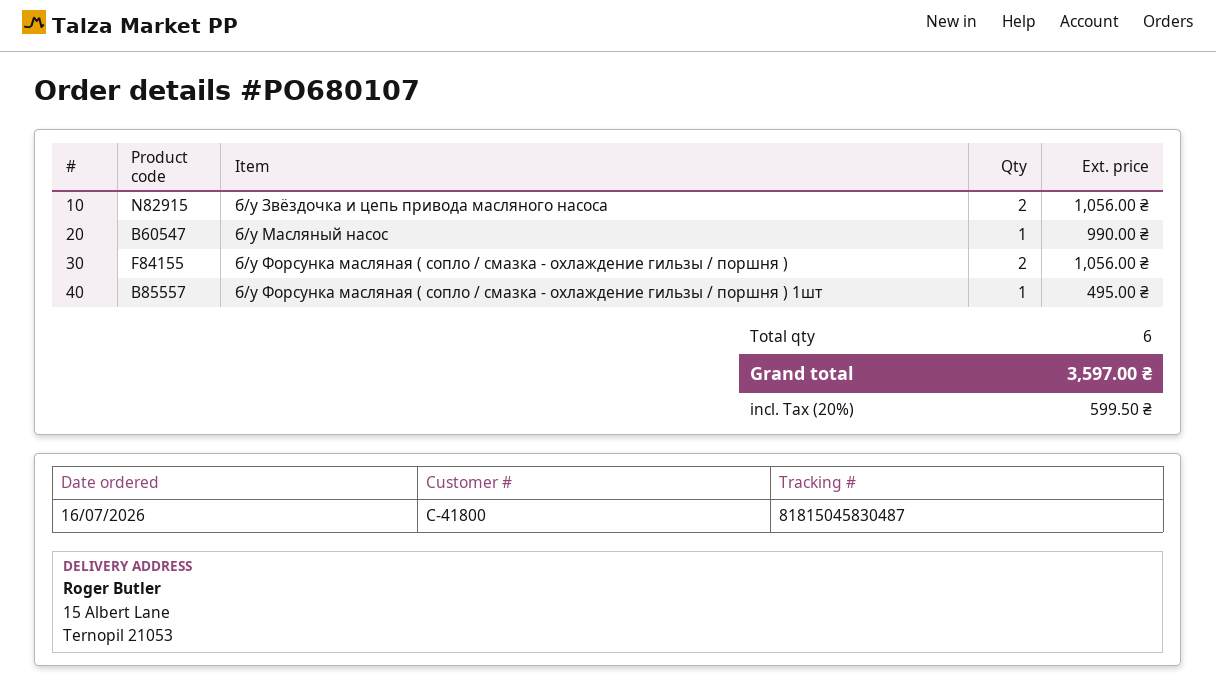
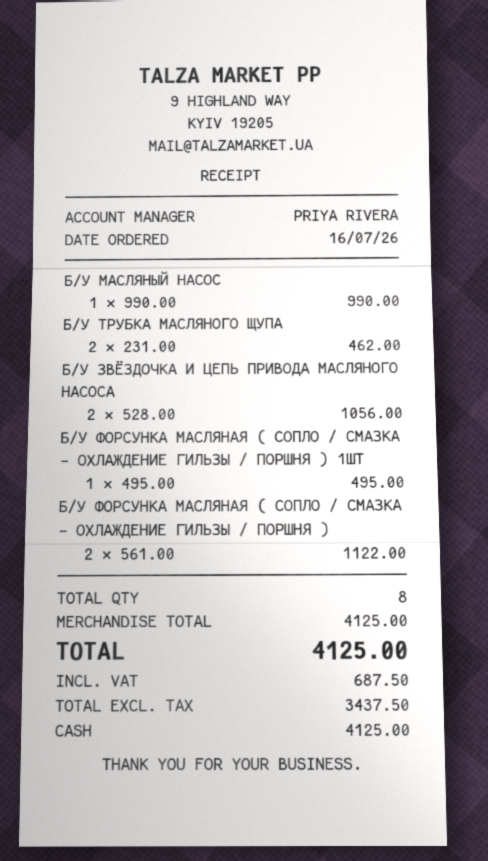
б/у Форсунка масляная ( сопло / смазка - охлаждение гильзы / поршня ): 2 for 1056.00 -> 2 for 1122.00
Б/У ТРУБКА МАСЛЯНОГО ЩУПА: none -> 2 for 462.00
total quantity: 6 -> 8
tax: 599.50 -> 687.50
total: 3597.00 -> 4125.00

